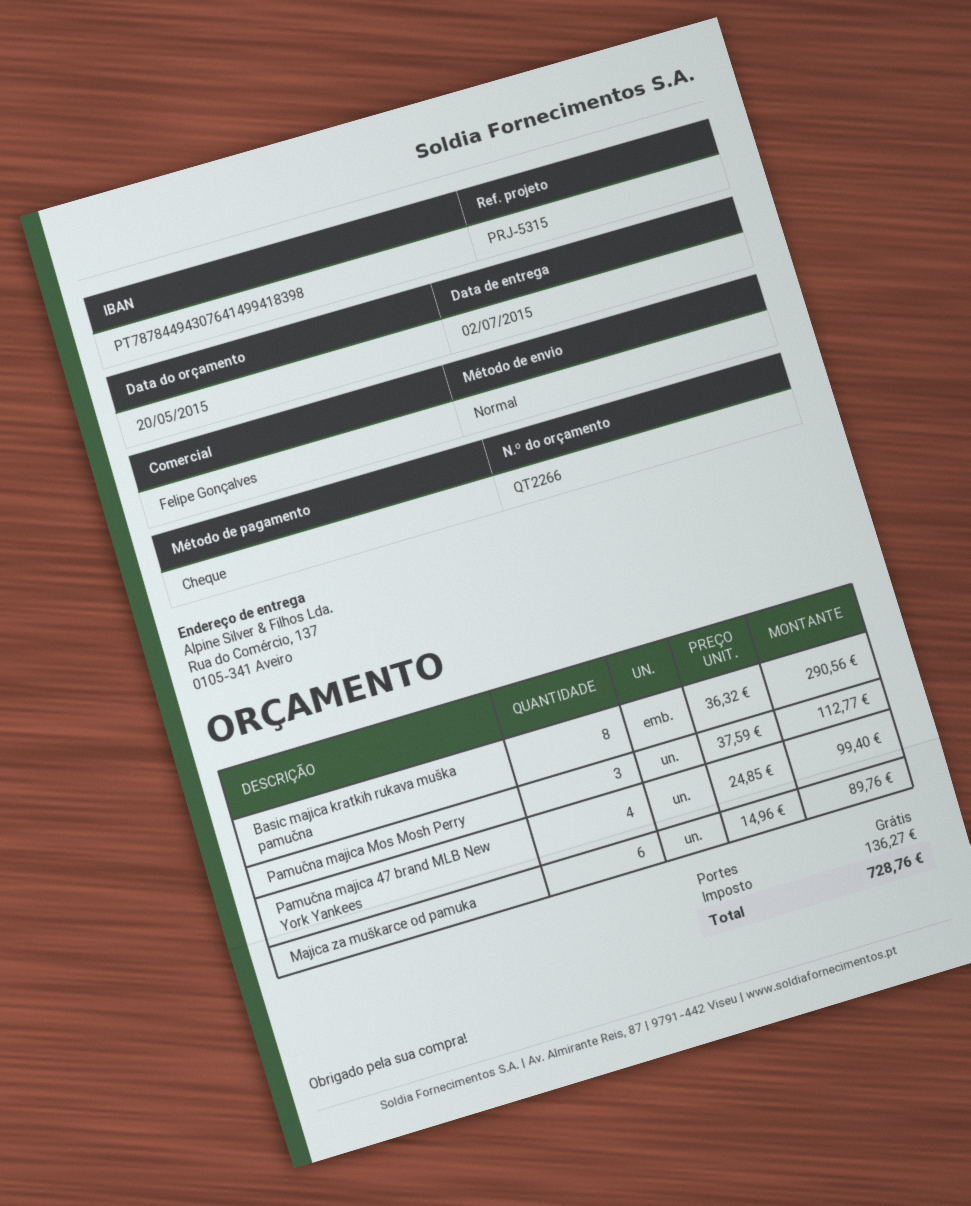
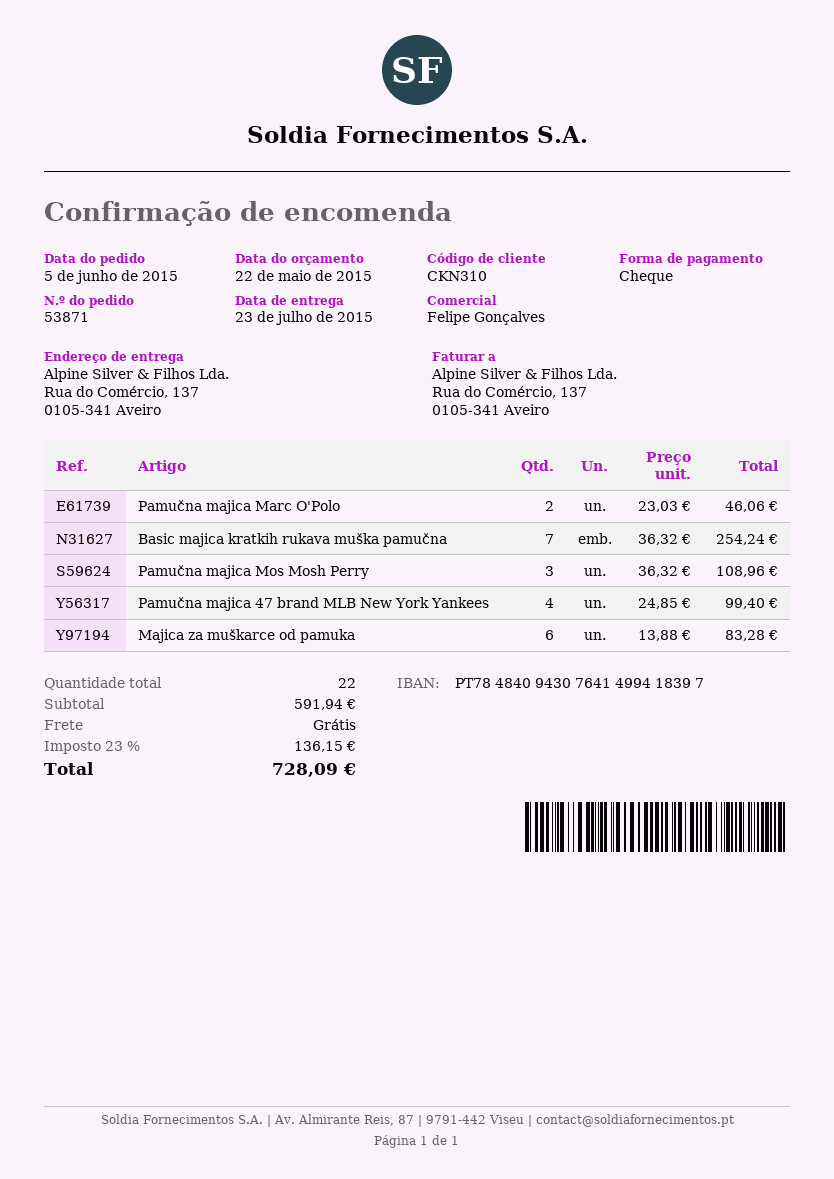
quote date: 2015-05-20 -> 2015-05-22
delivery date: 2015-07-02 -> 2015-07-23
bank account: PT78784494307641499418398 -> PT78484094307641499418397
Basic majica kratkih rukava muška pamučna: 8 x 36.32 = 290.56 -> 7 x 36.32 = 254.24
Pamučna majica Mos Mosh Perry: 3 x 37.59 = 112.77 -> 3 x 36.32 = 108.96
Majica za muškarce od pamuka: 6 x 14.96 = 89.76 -> 6 x 13.88 = 83.28
Pamučna majica Marc O'Polo: none -> 2 x 23.03 = 46.06
tax: 136.27 -> 136.15
total: 728.76 -> 728.09

